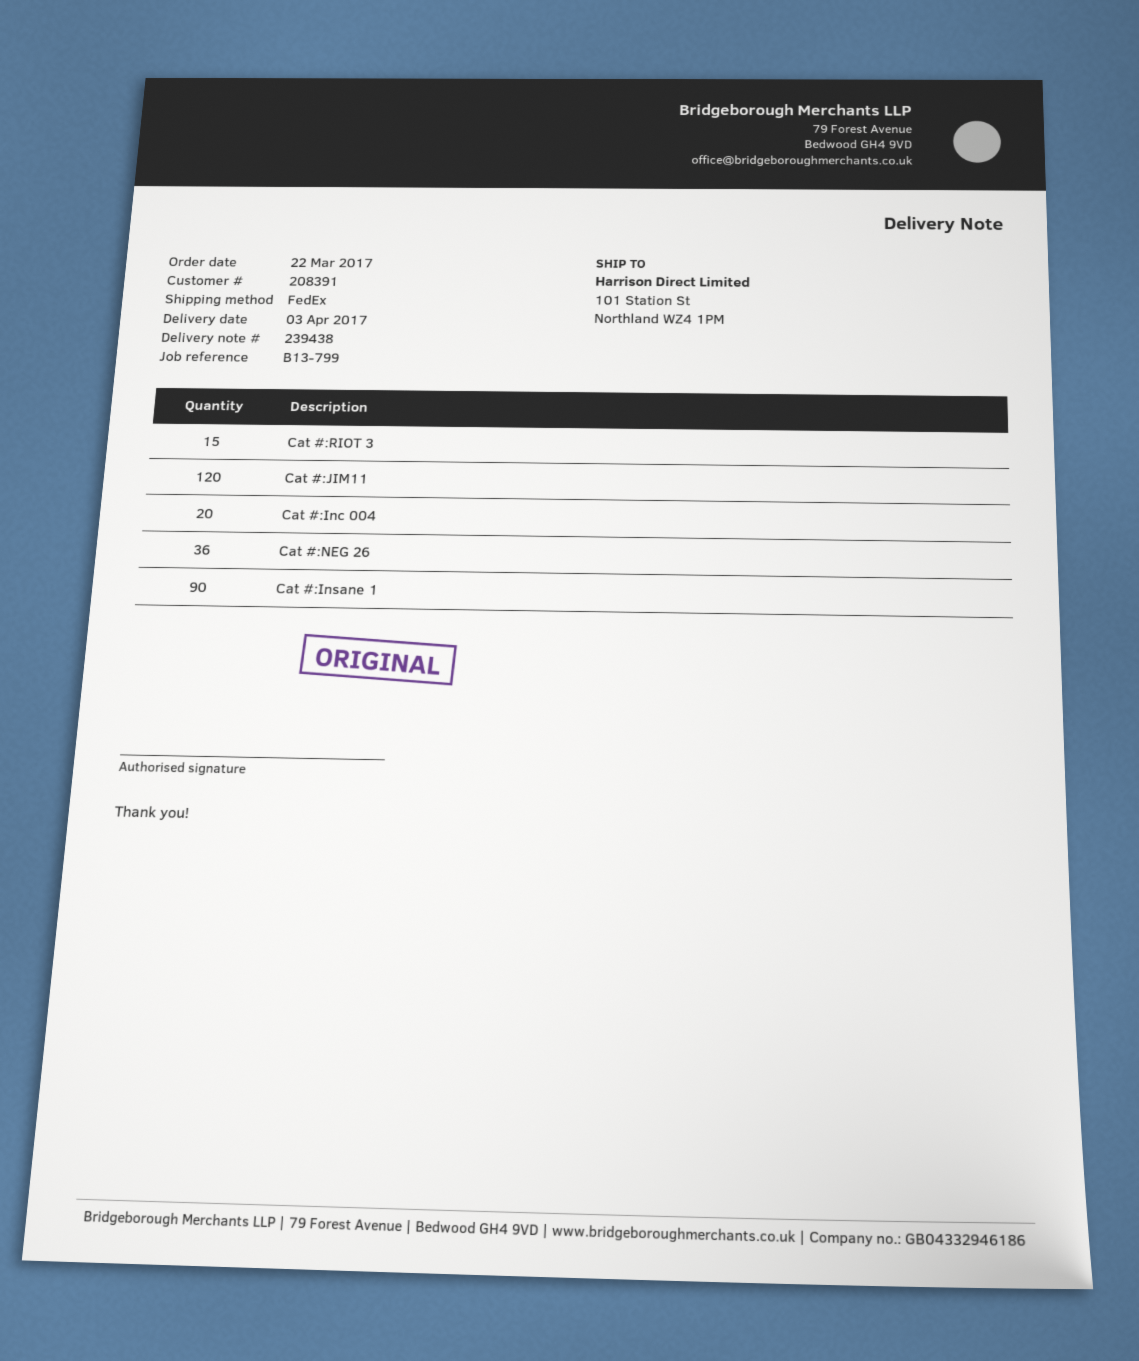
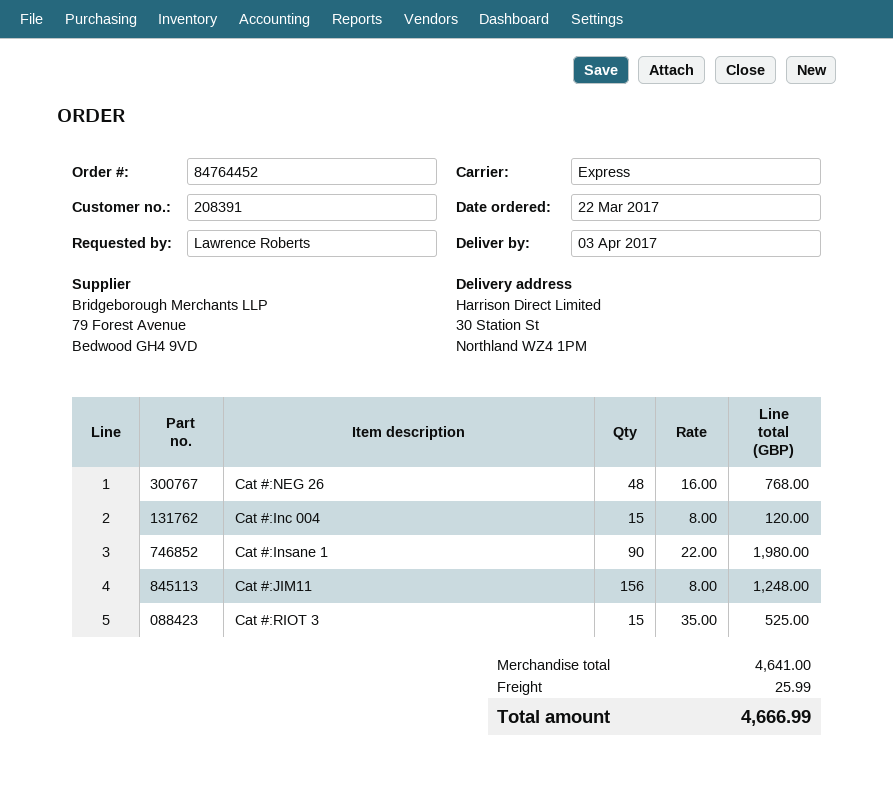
shipping method: FedEx -> express
ship to: 101 Station St, Northland WZ4 1PM -> 30 Station St, Northland WZ4 1PM
Cat #:JIM11: 120 -> 156
Cat #:Inc 004: 20 -> 15
Cat #:NEG 26: 36 -> 48

